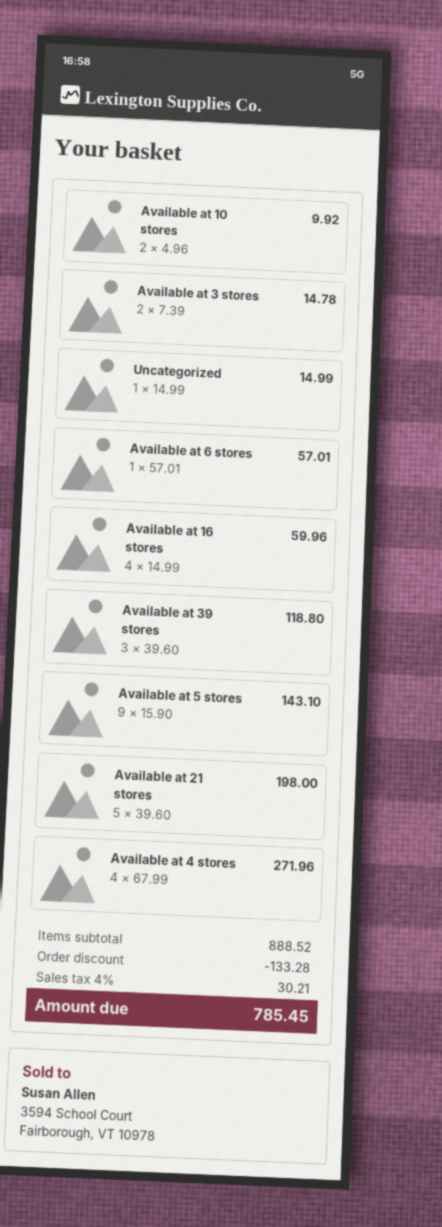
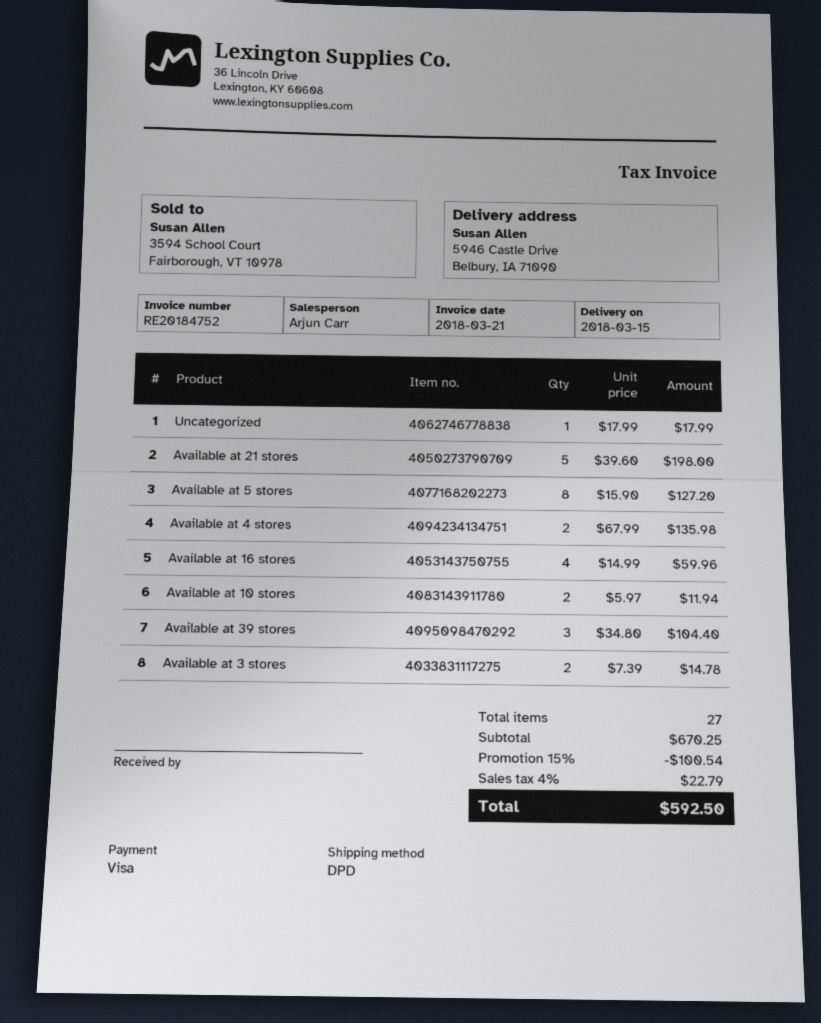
Available at 10 stores: 2 x 4.96 = 9.92 -> 2 x 5.97 = 11.94
Uncategorized: 1 x 14.99 = 14.99 -> 1 x 17.99 = 17.99
Available at 6 stores: 1 x 57.01 = 57.01 -> none
Available at 39 stores: 3 x 39.60 = 118.80 -> 3 x 34.80 = 104.40
Available at 5 stores: 9 x 15.90 = 143.10 -> 8 x 15.90 = 127.20
Available at 4 stores: 4 x 67.99 = 271.96 -> 2 x 67.99 = 135.98
subtotal: 888.52 -> 670.25
discount: 133.28 -> 100.54
tax: 4% = 30.21 -> 4% = 22.79
total: 785.45 -> 592.50

